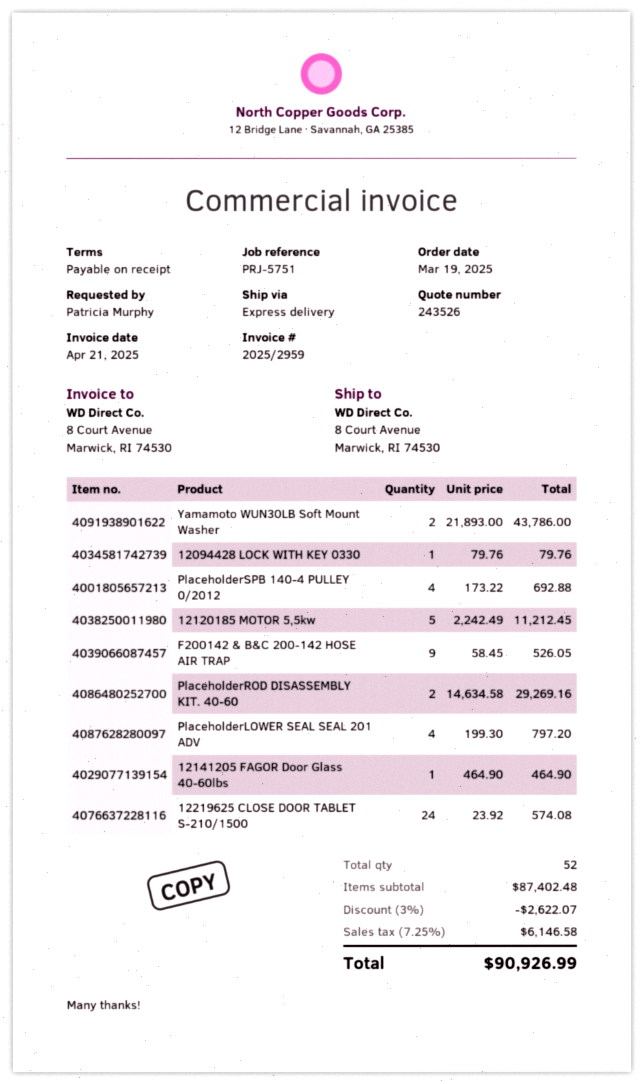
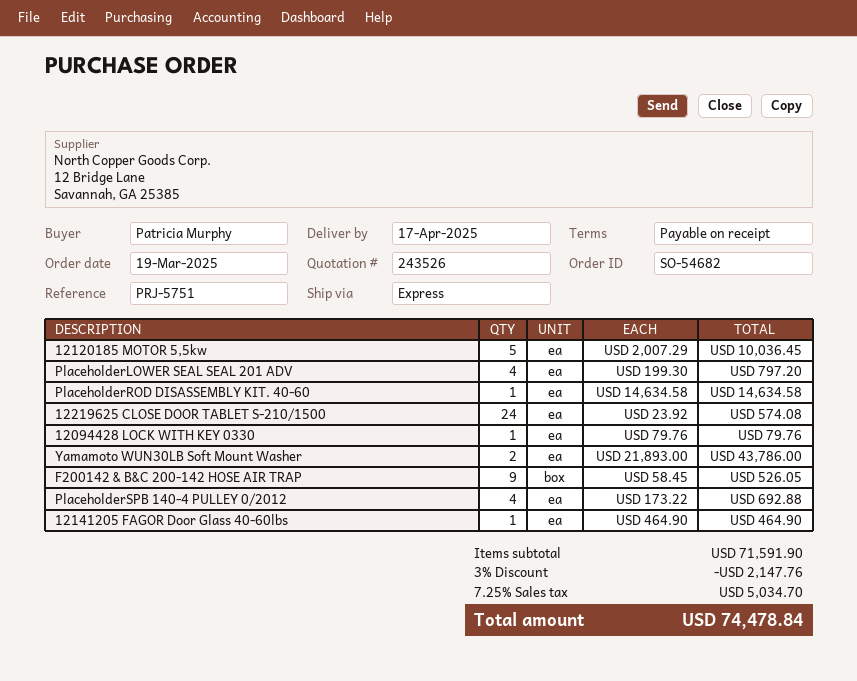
12120185 MOTOR 5,5kw: 5 x 2242.49 = 11212.45 -> 5 x 2007.29 = 10036.45
PlaceholderROD DISASSEMBLY KIT. 40-60: 2 x 14634.58 = 29269.16 -> 1 x 14634.58 = 14634.58
subtotal: 87402.48 -> 71591.90
discount: 3% = 2622.07 -> 3% = 2147.76
tax: 7.25% = 6146.58 -> 7.25% = 5034.70
total: 90926.99 -> 74478.84

